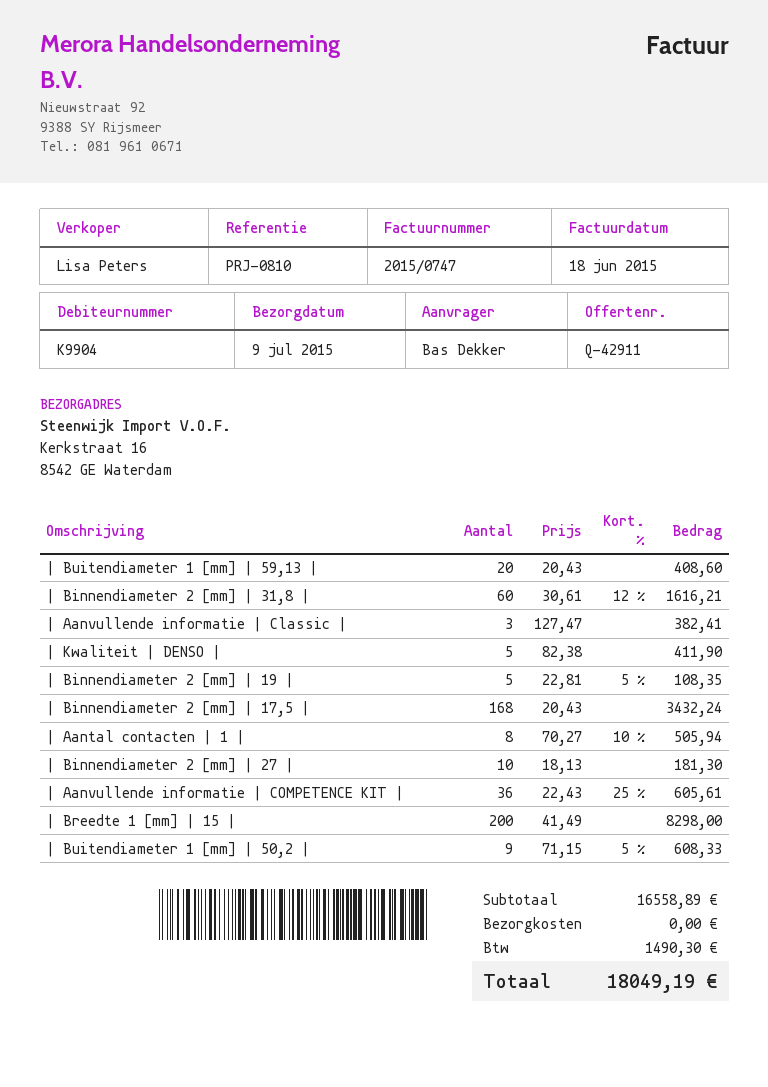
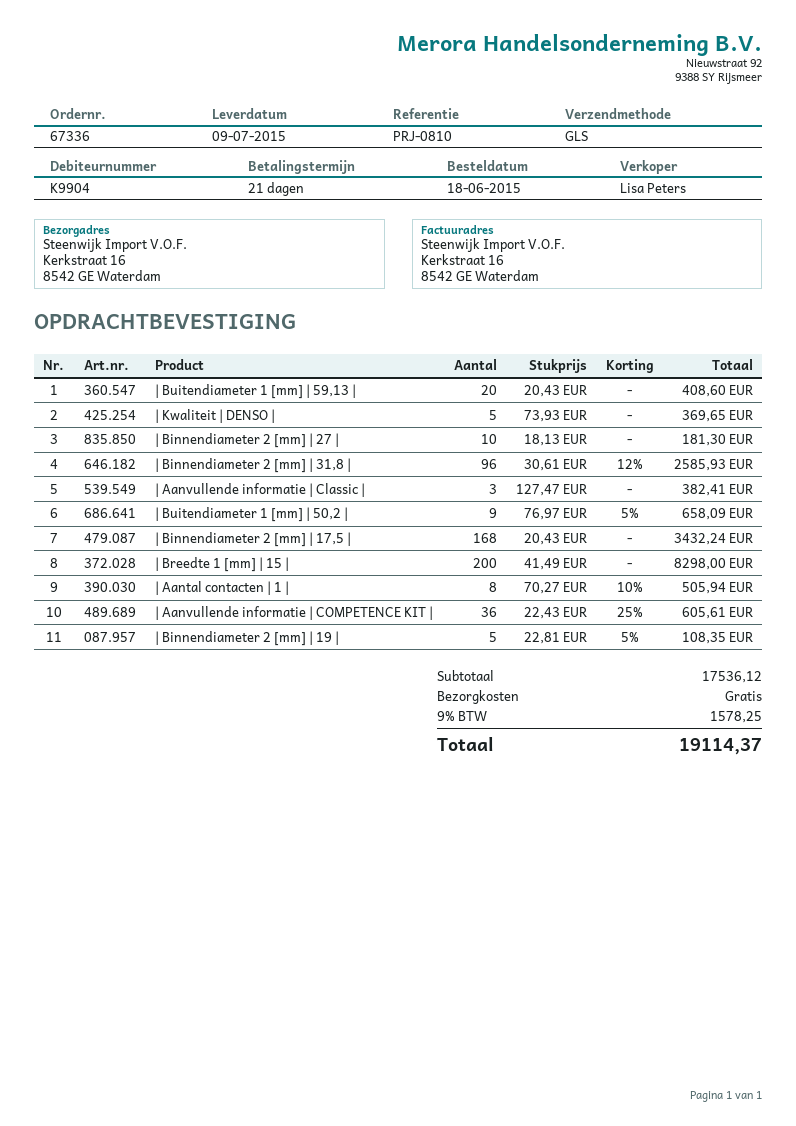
| Binnendiameter 2 [mm] | 31,8 |: 60 x 30.61 - 12% = 1616.21 -> 96 x 30.61 - 12% = 2585.93
| Kwaliteit | DENSO |: 5 x 82.38 = 411.90 -> 5 x 73.93 = 369.65
| Buitendiameter 1 [mm] | 50,2 |: 9 x 71.15 - 5% = 608.33 -> 9 x 76.97 - 5% = 658.09
subtotal: 16558.89 -> 17536.12
tax: 1490.30 -> 1578.25
total: 18049.19 -> 19114.37

